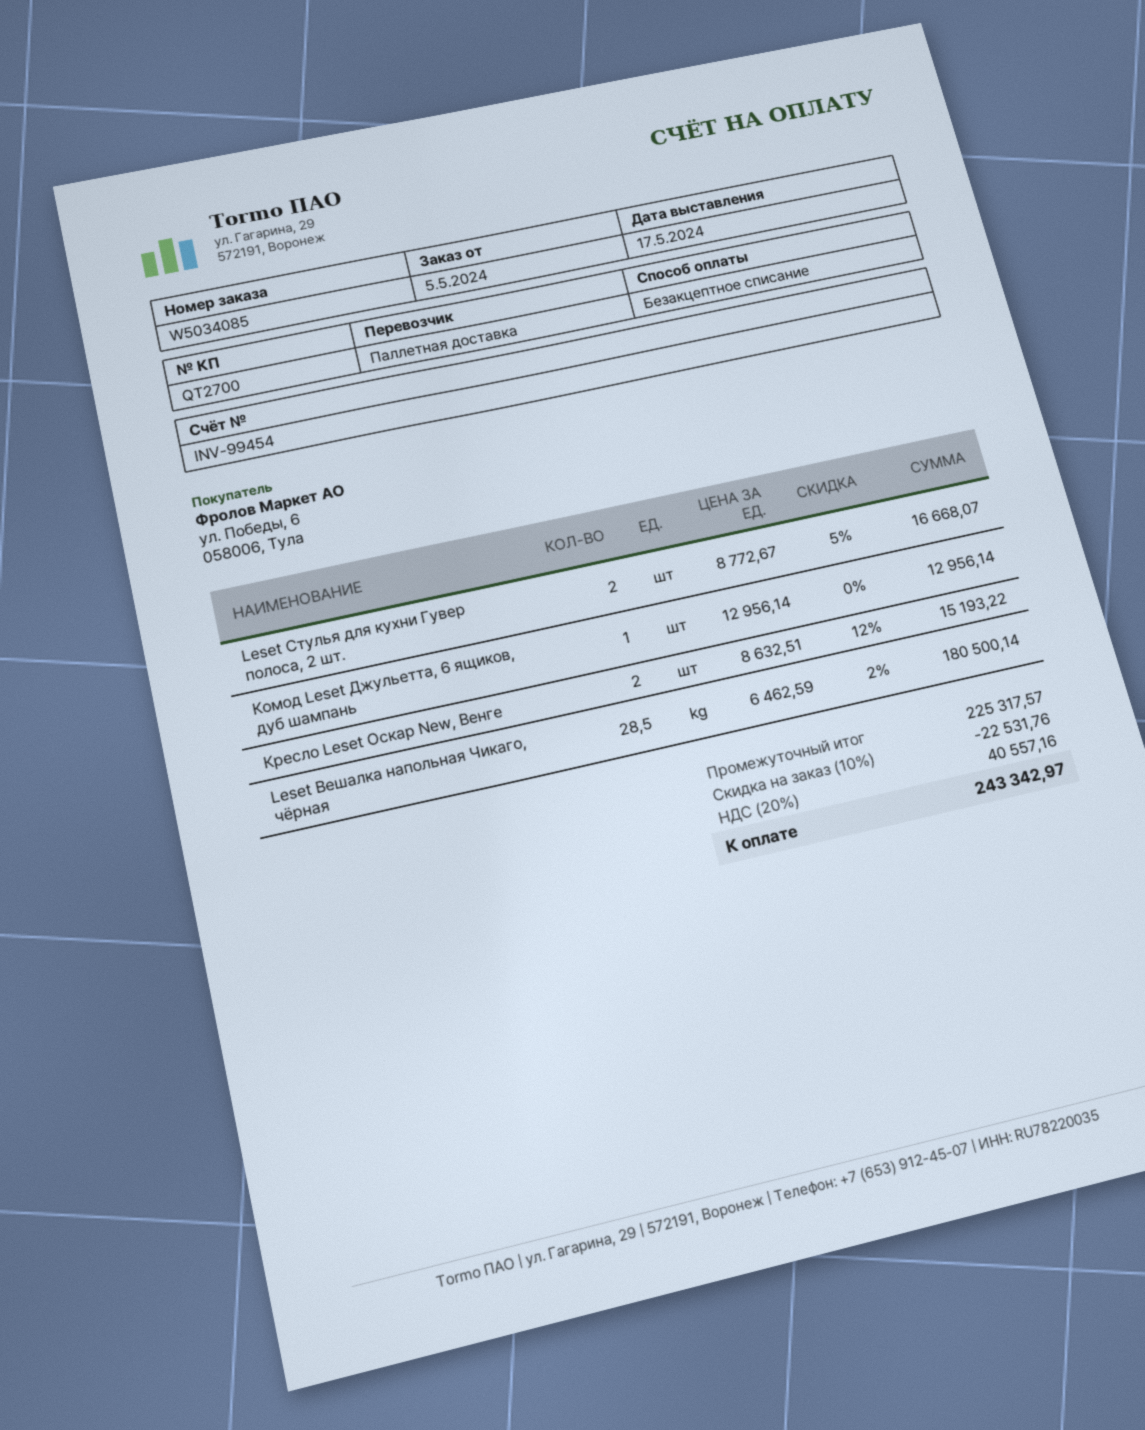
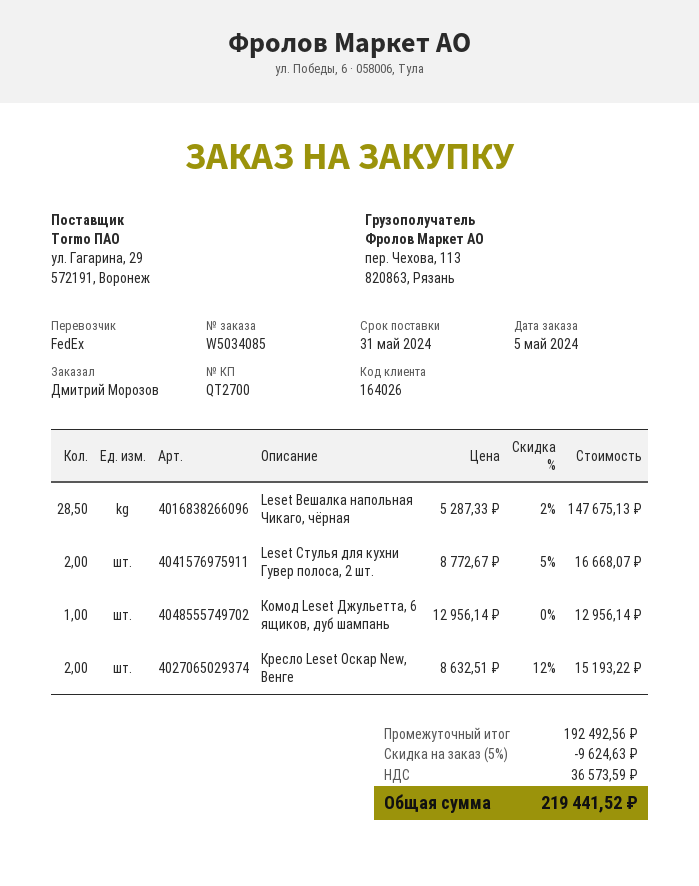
shipping method: pallet freight -> FedEx
Leset Вешалка напольная Чикаго, чёрная: 28.5 x 6462.59 - 2% = 180500.14 -> 28.5 x 5287.33 - 2% = 147675.13
subtotal: 225317.57 -> 192492.56
discount: 10% = 22531.76 -> 5% = 9624.63
tax: 40557.16 -> 36573.59
total: 243342.97 -> 219441.52

